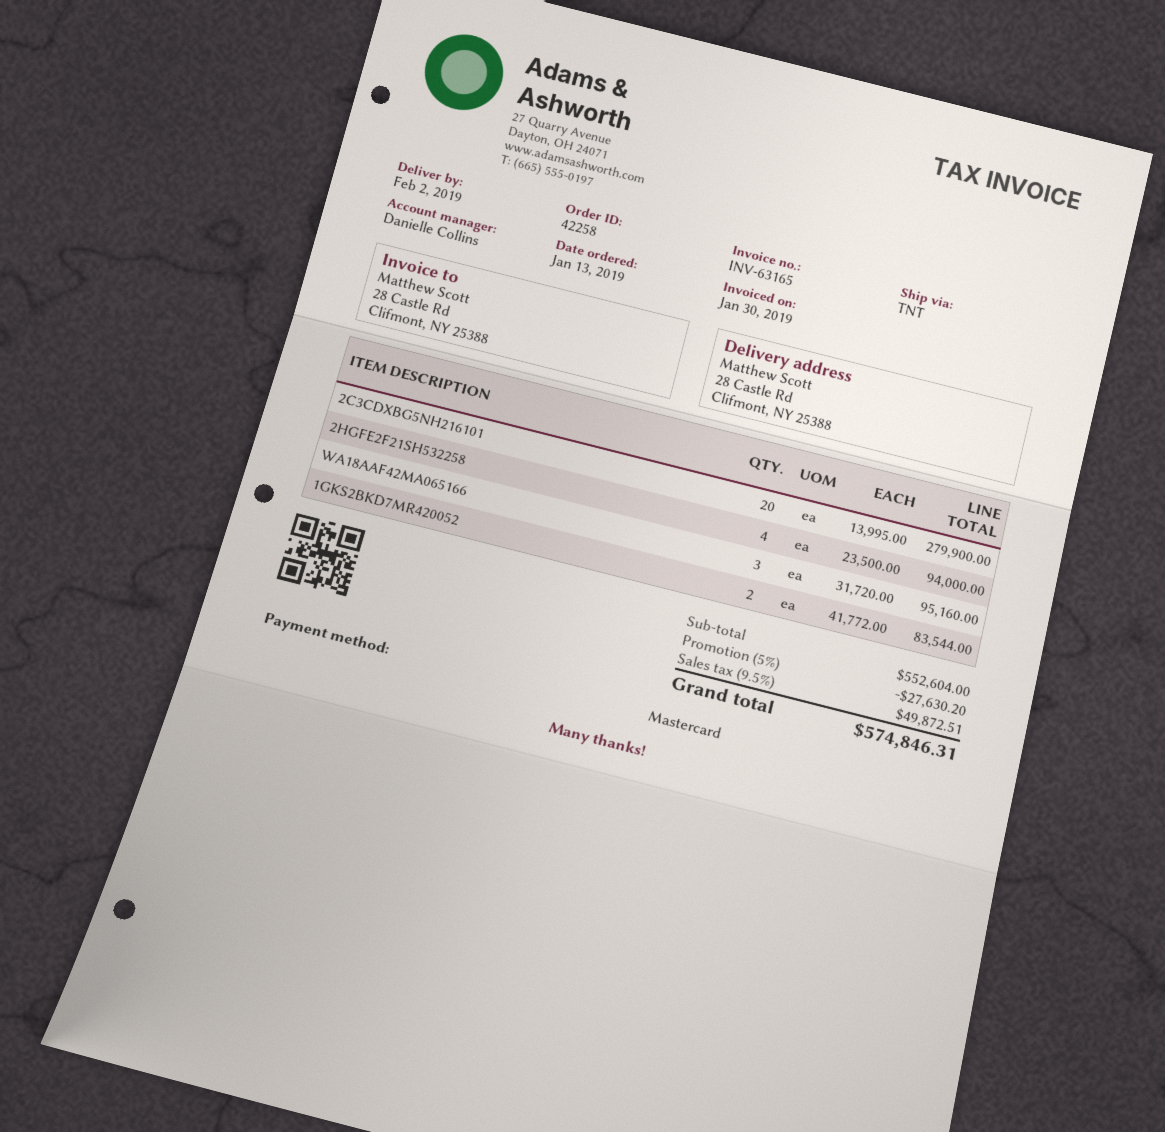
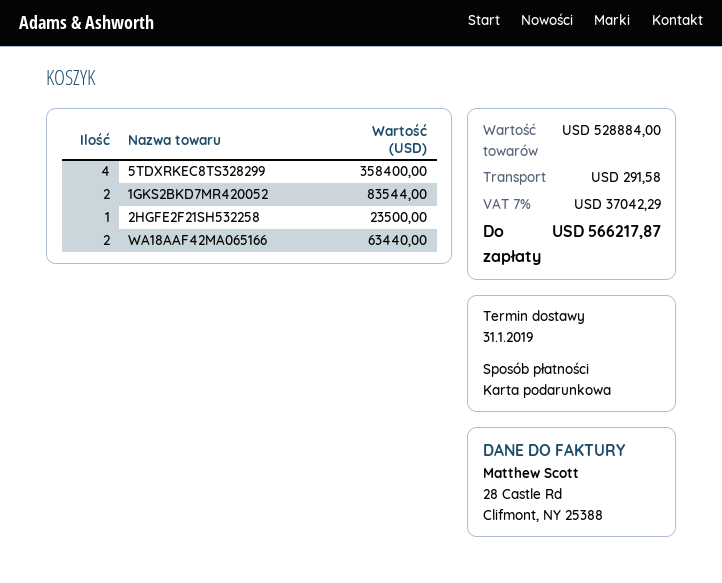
delivery date: 2019-02-02 -> 2019-01-31
payment method: Mastercard -> gift card
2C3CDXBG5NH216101: 20 for 279900.00 -> none
2HGFE2F21SH532258: 4 for 94000.00 -> 1 for 23500.00
WA18AAF42MA065166: 3 for 95160.00 -> 2 for 63440.00
5TDXRKEC8TS328299: none -> 4 for 358400.00
subtotal: 552604.00 -> 528884.00
discount: 5% = 27630.20 -> none
shipping: none -> 291.58
tax: 9.5% = 49872.51 -> 7% = 37042.29
total: 574846.31 -> 566217.87

